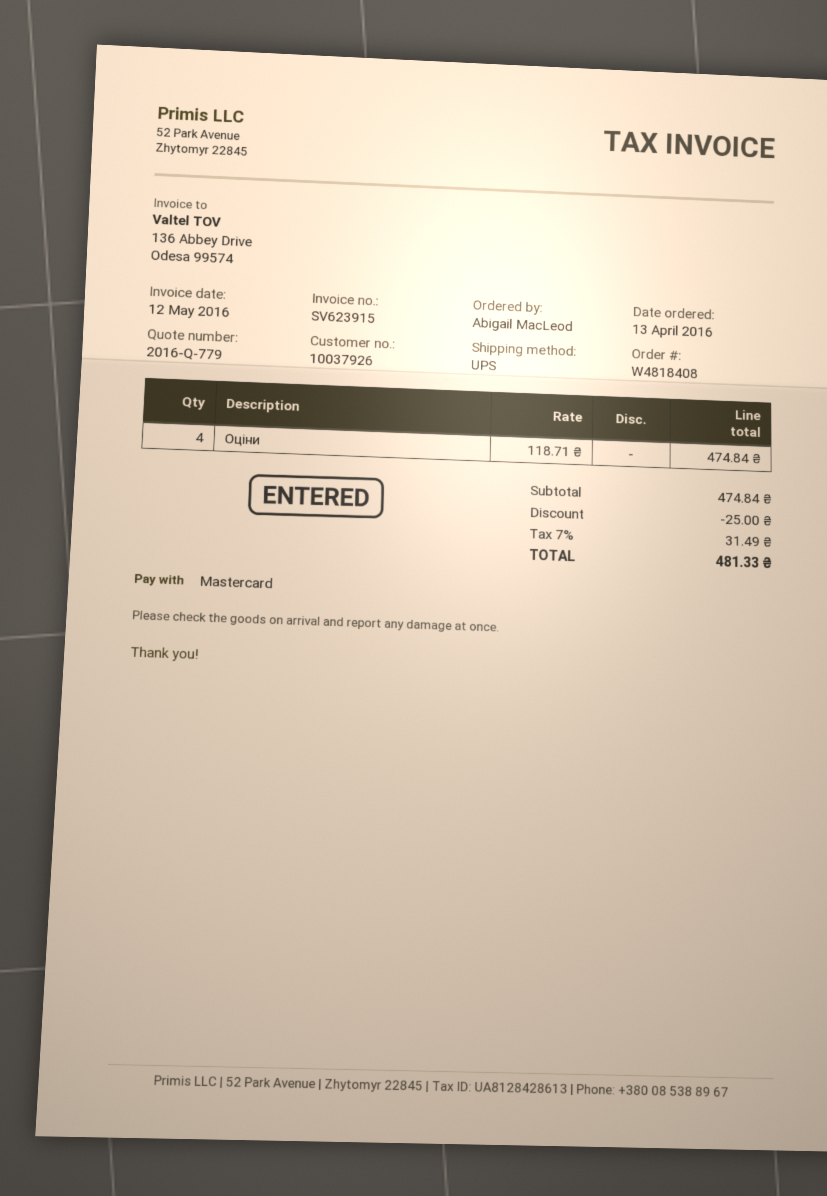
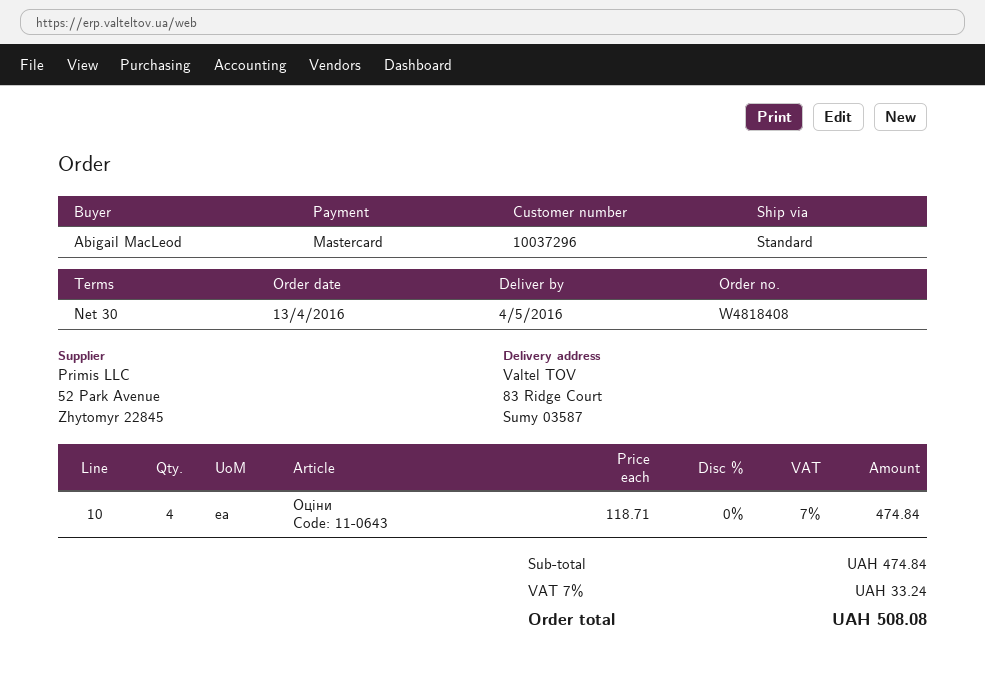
customer number: 10037926 -> 10037296
shipping method: UPS -> standard
discount: 25.00 -> none
tax: 7% = 31.49 -> 7% = 33.24
total: 481.33 -> 508.08

